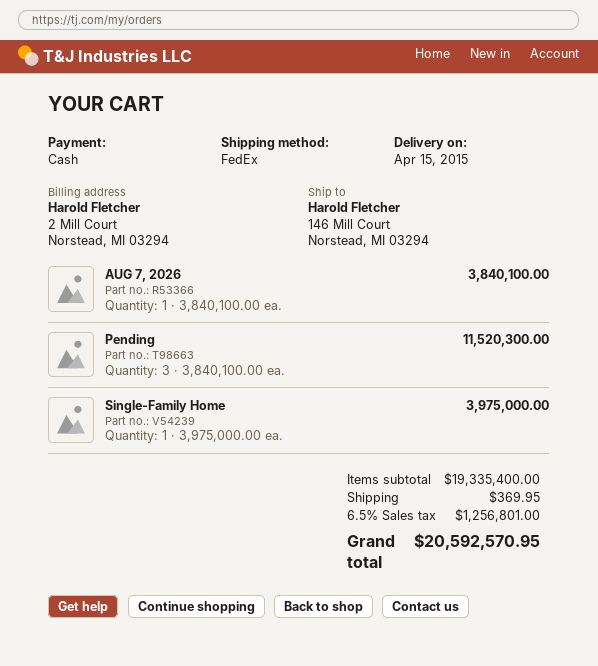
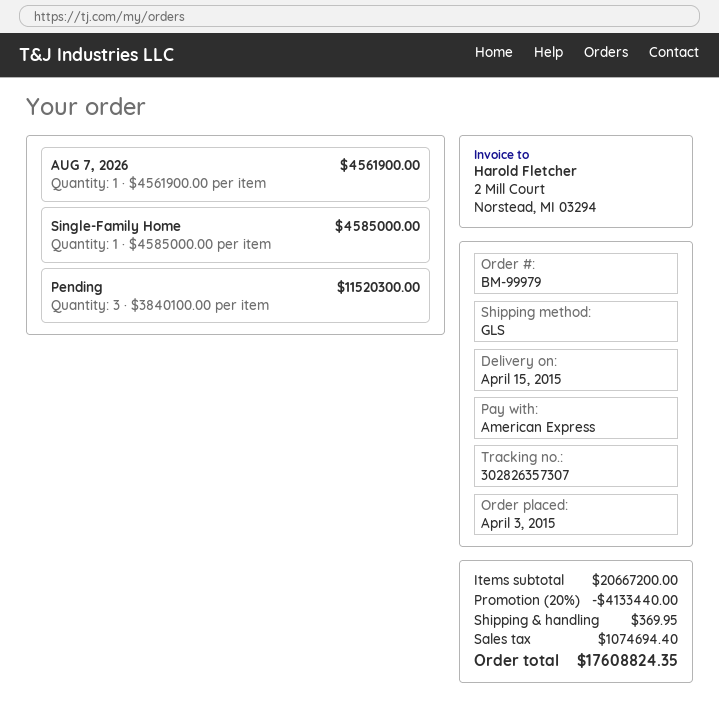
payment method: cash -> American Express
shipping method: FedEx -> GLS
AUG 7, 2026: 1 x 3840100.00 = 3840100.00 -> 1 x 4561900.00 = 4561900.00
Single-Family Home: 1 x 3975000.00 = 3975000.00 -> 1 x 4585000.00 = 4585000.00
subtotal: 19335400.00 -> 20667200.00
discount: none -> 20% = 4133440.00
tax: 1256801.00 -> 1074694.40
total: 20592570.95 -> 17608824.35

